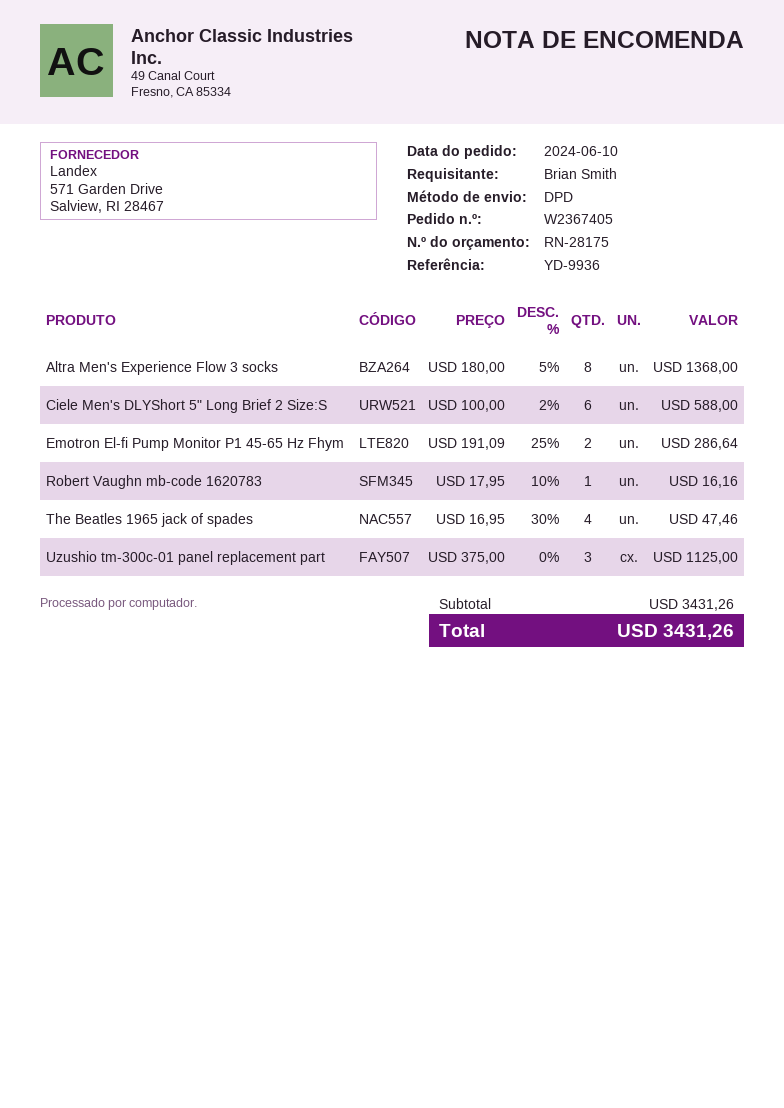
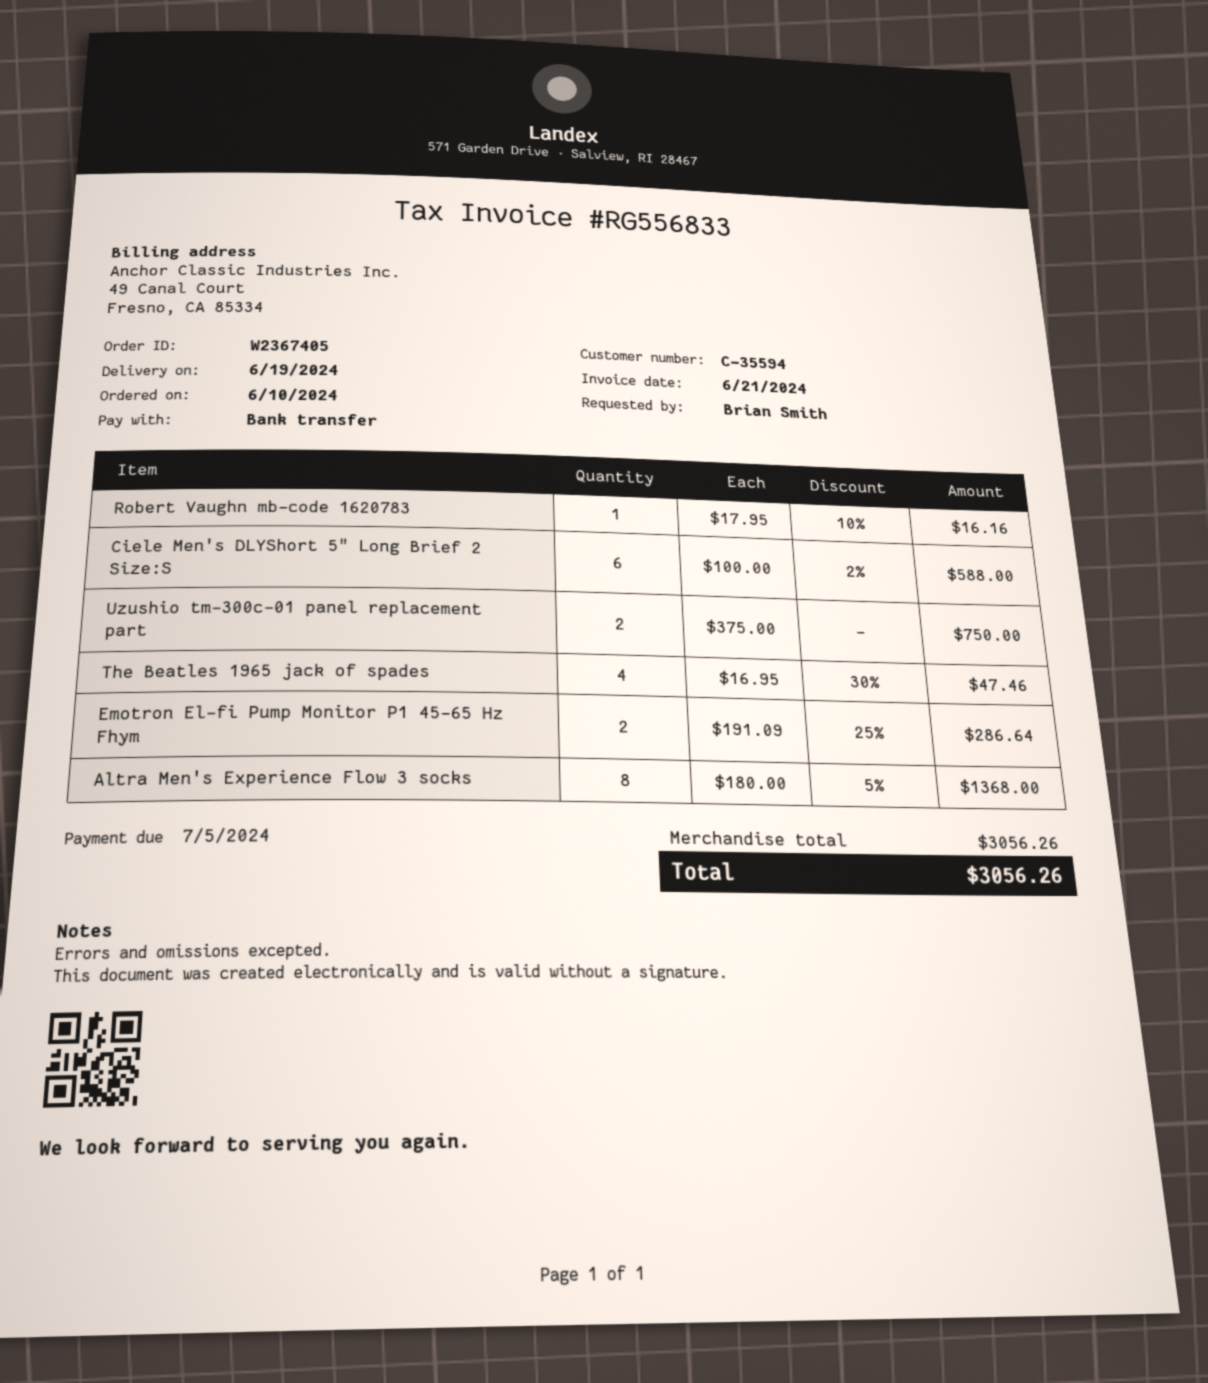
Uzushio tm-300c-01 panel replacement part: 3 x 375.00 = 1125.00 -> 2 x 375.00 = 750.00
subtotal: 3431.26 -> 3056.26
total: 3431.26 -> 3056.26

